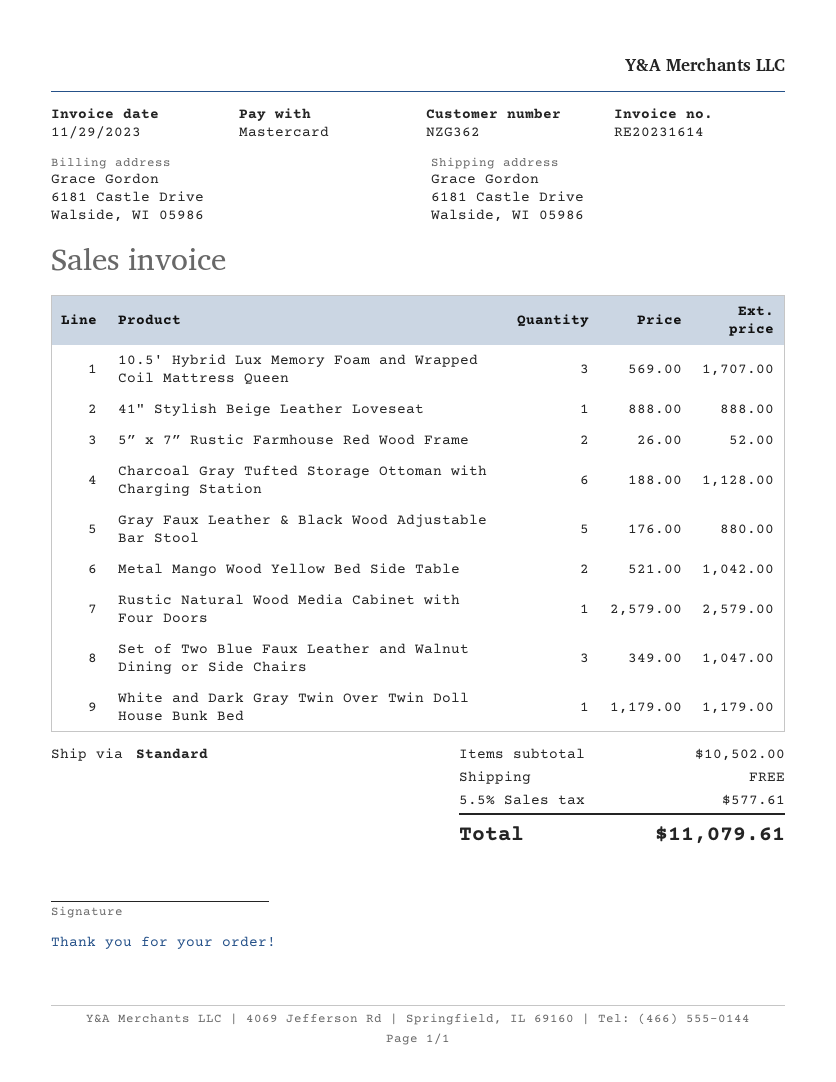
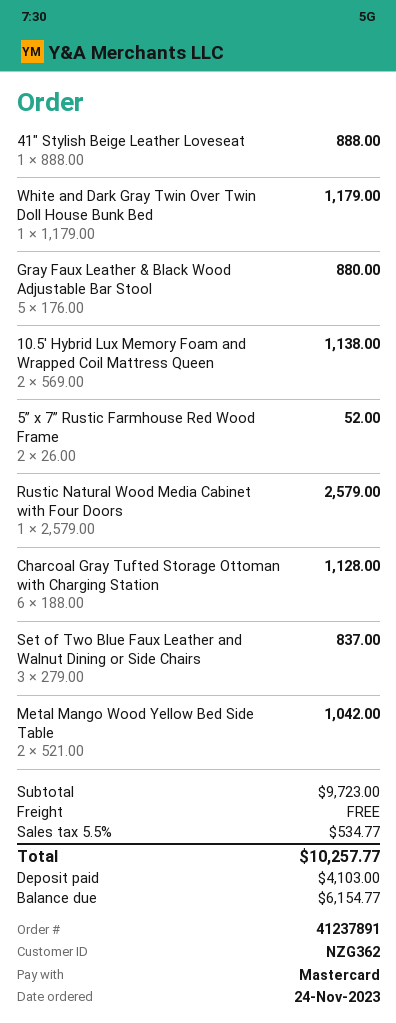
10.5' Hybrid Lux Memory Foam and Wrapped Coil Mattress Queen: 3 x 569.00 = 1707.00 -> 2 x 569.00 = 1138.00
Set of Two Blue Faux Leather and Walnut Dining or Side Chairs: 3 x 349.00 = 1047.00 -> 3 x 279.00 = 837.00
subtotal: 10502.00 -> 9723.00
tax: 5.5% = 577.61 -> 5.5% = 534.77
total: 11079.61 -> 10257.77

